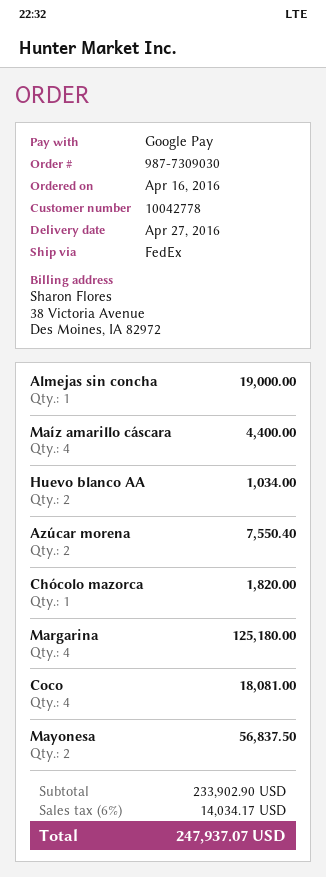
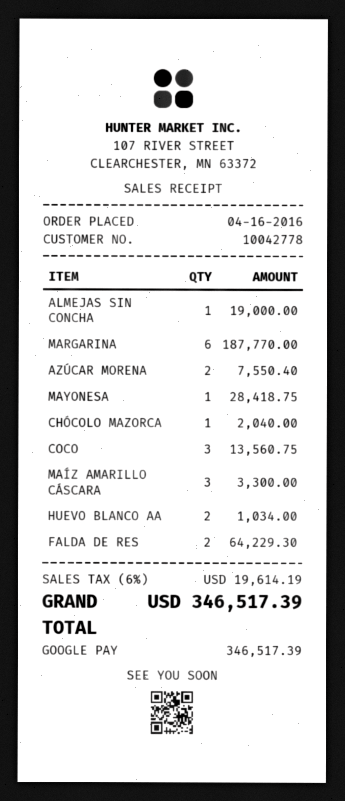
Maíz amarillo cáscara: 4 for 4400.00 -> 3 for 3300.00
Chócolo mazorca: 1 for 1820.00 -> 1 for 2040.00
Margarina: 4 for 125180.00 -> 6 for 187770.00
Coco: 4 for 18081.00 -> 3 for 13560.75
Mayonesa: 2 for 56837.50 -> 1 for 28418.75
FALDA DE RES: none -> 2 for 64229.30
tax: 6% = 14034.17 -> 6% = 19614.19
total: 247937.07 -> 346517.39

